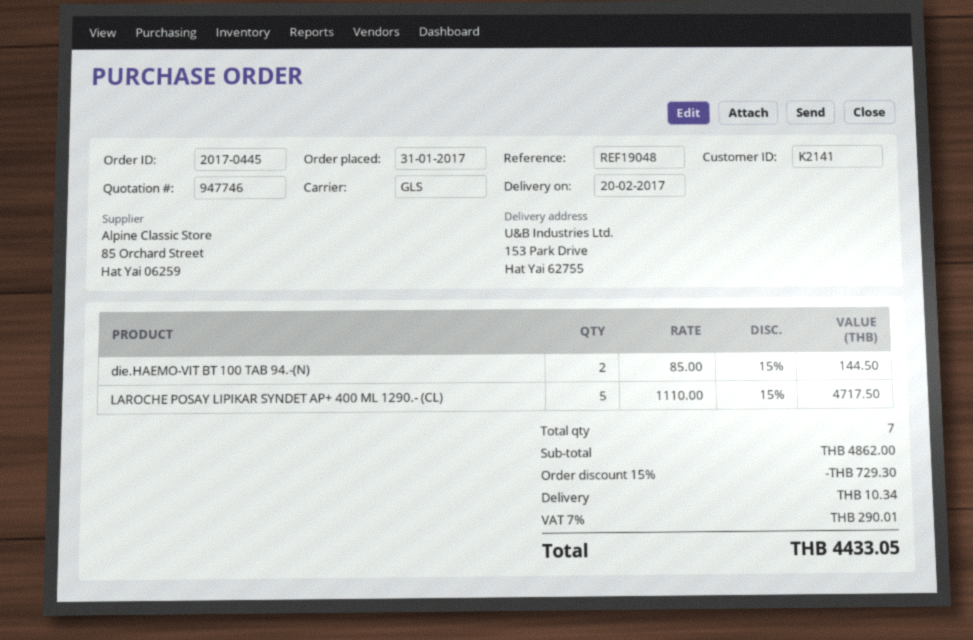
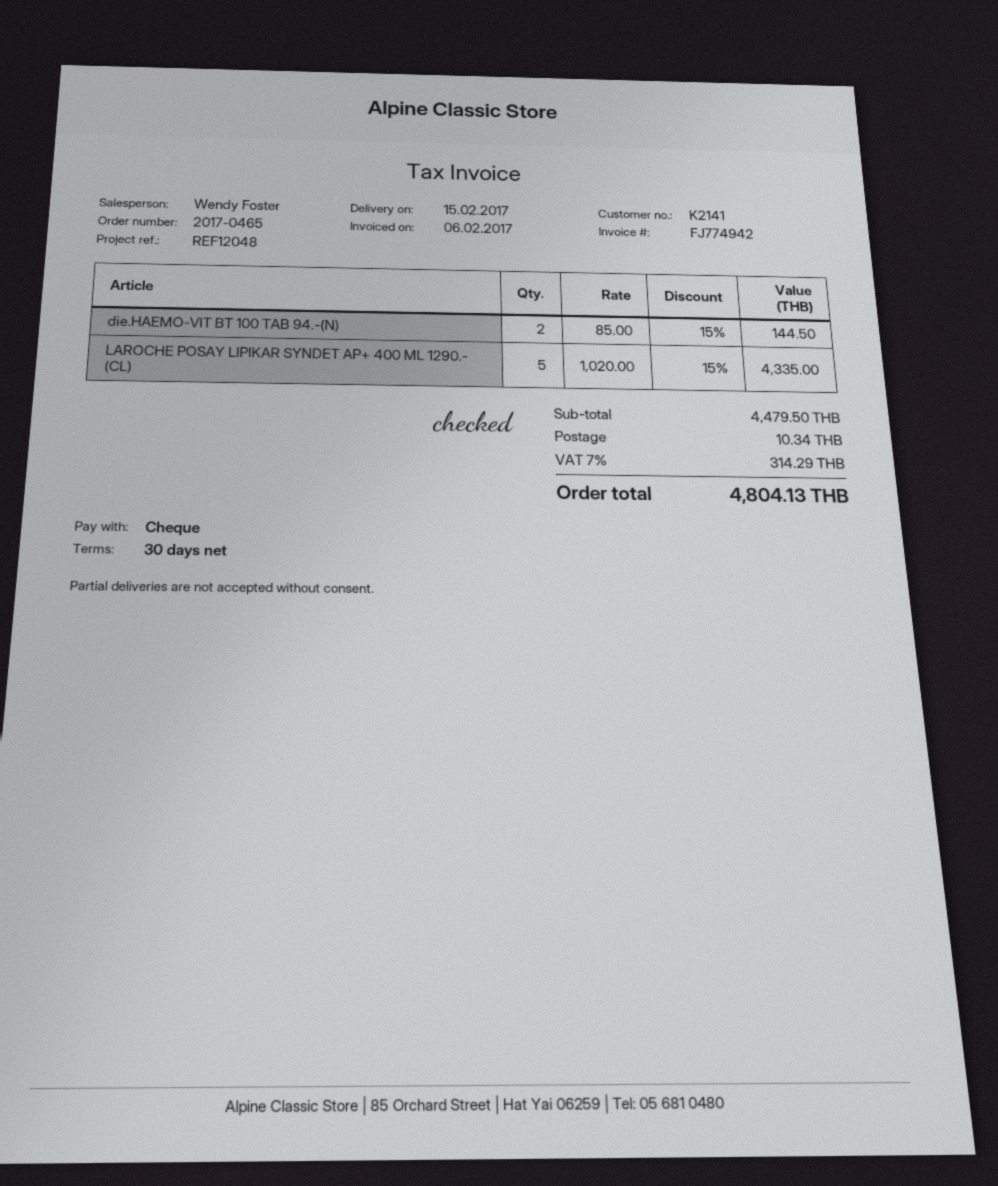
order number: 2017-0445 -> 2017-0465
delivery date: 2017-02-20 -> 2017-02-15
reference: REF19048 -> REF12048
LAROCHE POSAY LIPIKAR SYNDET AP+ 400 ML 1290.- (CL): 5 x 1110.00 - 15% = 4717.50 -> 5 x 1020.00 - 15% = 4335.00
subtotal: 4862.00 -> 4479.50
discount: 15% = 729.30 -> none
tax: 7% = 290.01 -> 7% = 314.29
total: 4433.05 -> 4804.13

